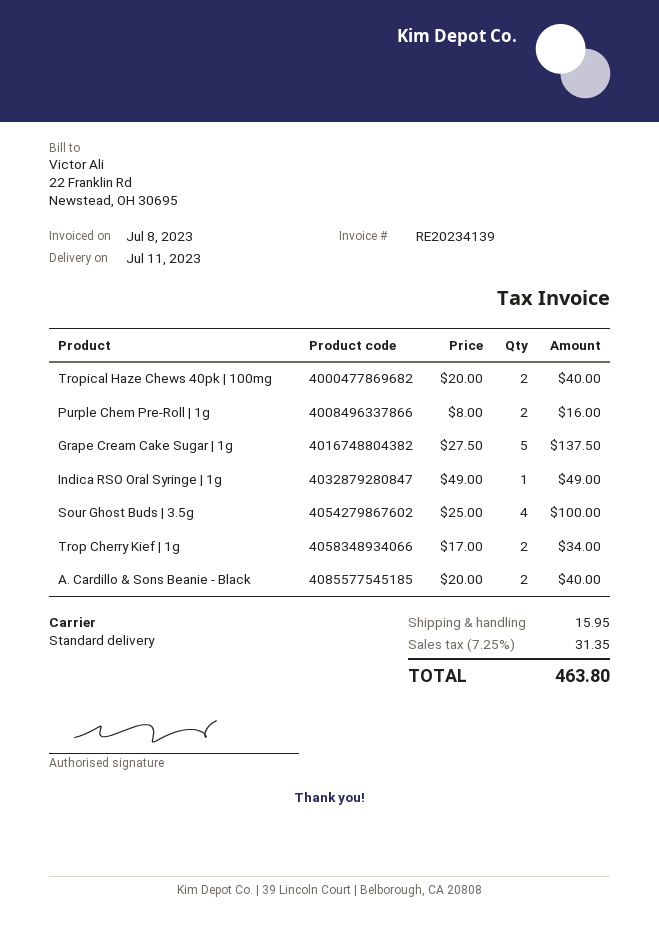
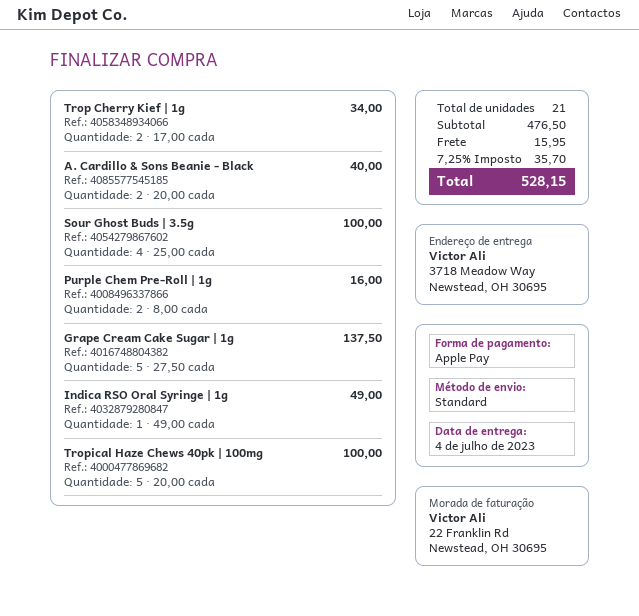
delivery date: 2023-07-11 -> 2023-07-04
Tropical Haze Chews 40pk | 100mg: 2 x 20.00 = 40.00 -> 5 x 20.00 = 100.00
tax: 7.25% = 31.35 -> 7.25% = 35.70
total: 463.80 -> 528.15

